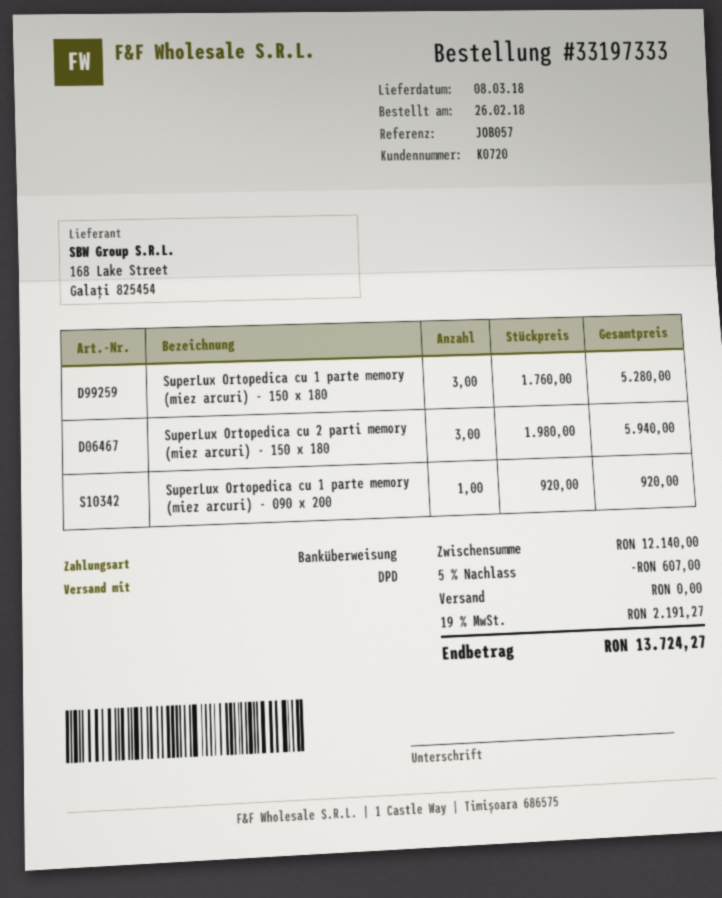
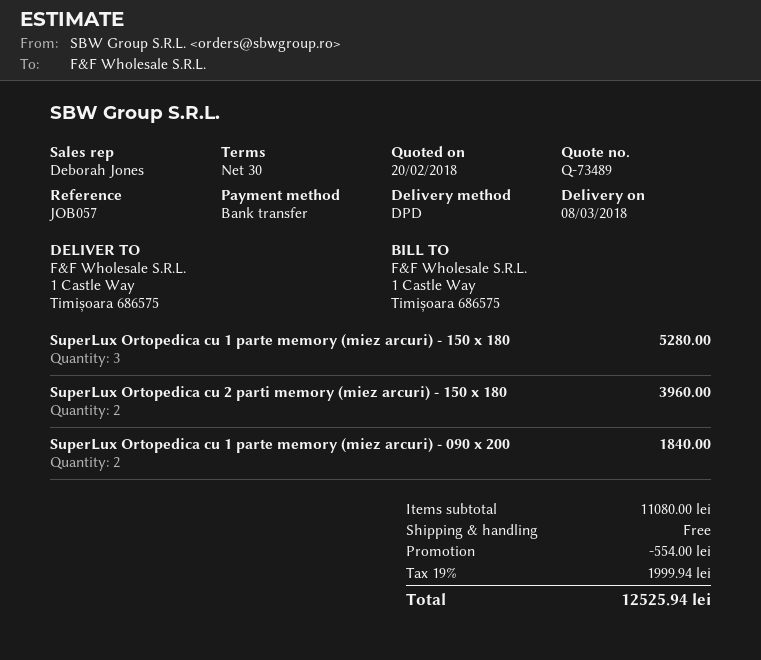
SuperLux Ortopedica cu 2 parti memory (miez arcuri) - 150 x 180: 3 for 5940.00 -> 2 for 3960.00
SuperLux Ortopedica cu 1 parte memory (miez arcuri) - 090 x 200: 1 for 920.00 -> 2 for 1840.00
subtotal: 12140.00 -> 11080.00
discount: 607.00 -> 554.00
tax: 19% = 2191.27 -> 19% = 1999.94
total: 13724.27 -> 12525.94

